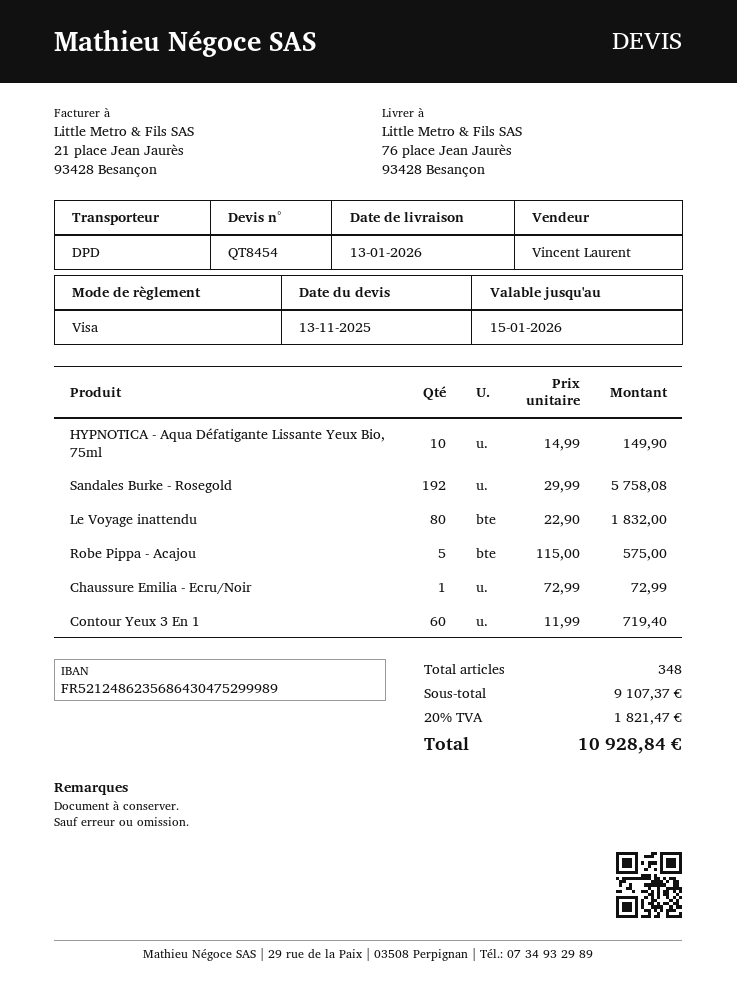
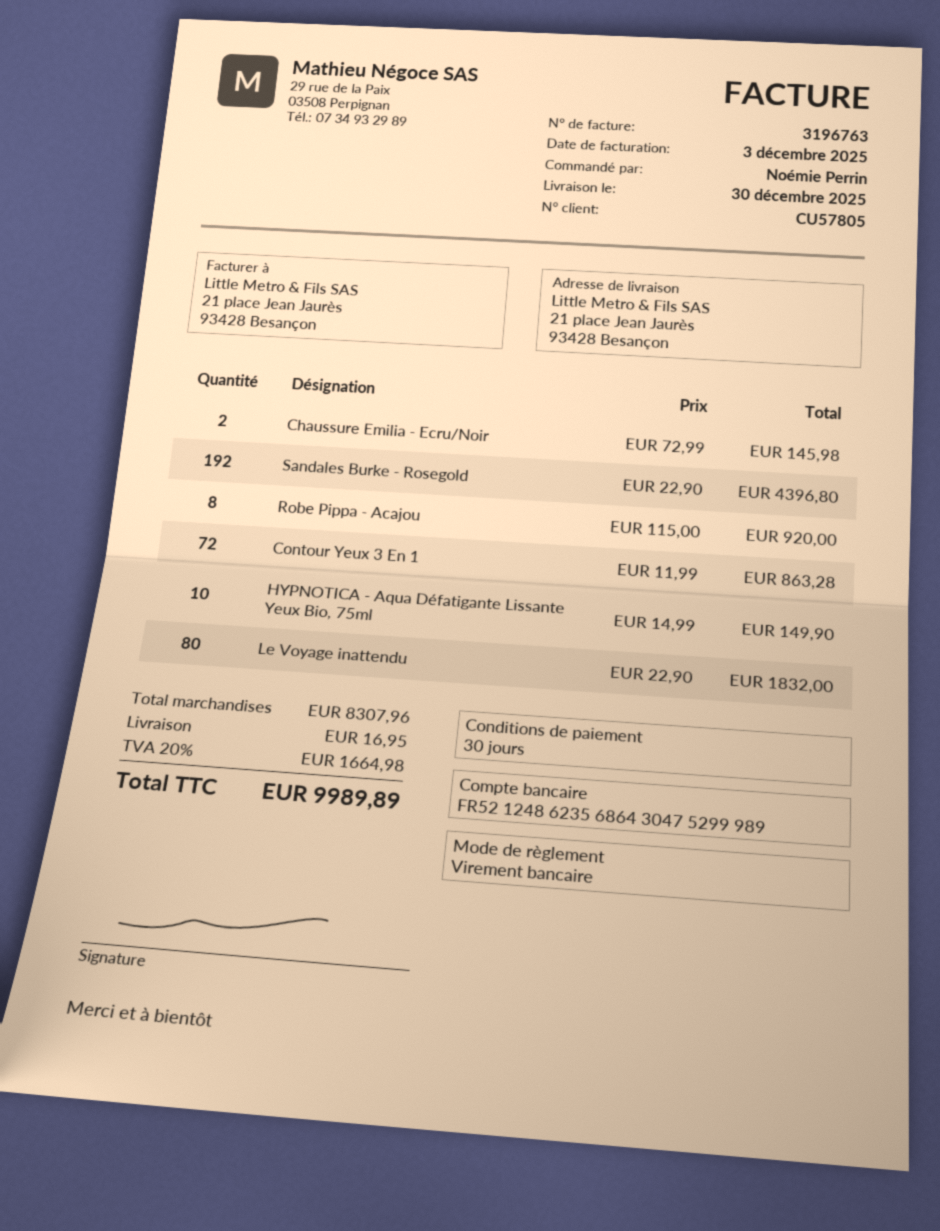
delivery date: 2026-01-13 -> 2025-12-30
payment method: Visa -> bank transfer
ship to: 76 place Jean Jaurès, 93428 Besançon -> 21 place Jean Jaurès, 93428 Besançon
Sandales Burke - Rosegold: 192 x 29.99 = 5758.08 -> 192 x 22.90 = 4396.80
Robe Pippa - Acajou: 5 x 115.00 = 575.00 -> 8 x 115.00 = 920.00
Chaussure Emilia - Ecru/Noir: 1 x 72.99 = 72.99 -> 2 x 72.99 = 145.98
Contour Yeux 3 En 1: 60 x 11.99 = 719.40 -> 72 x 11.99 = 863.28
subtotal: 9107.37 -> 8307.96
shipping: none -> 16.95
tax: 20% = 1821.47 -> 20% = 1664.98
total: 10928.84 -> 9989.89

